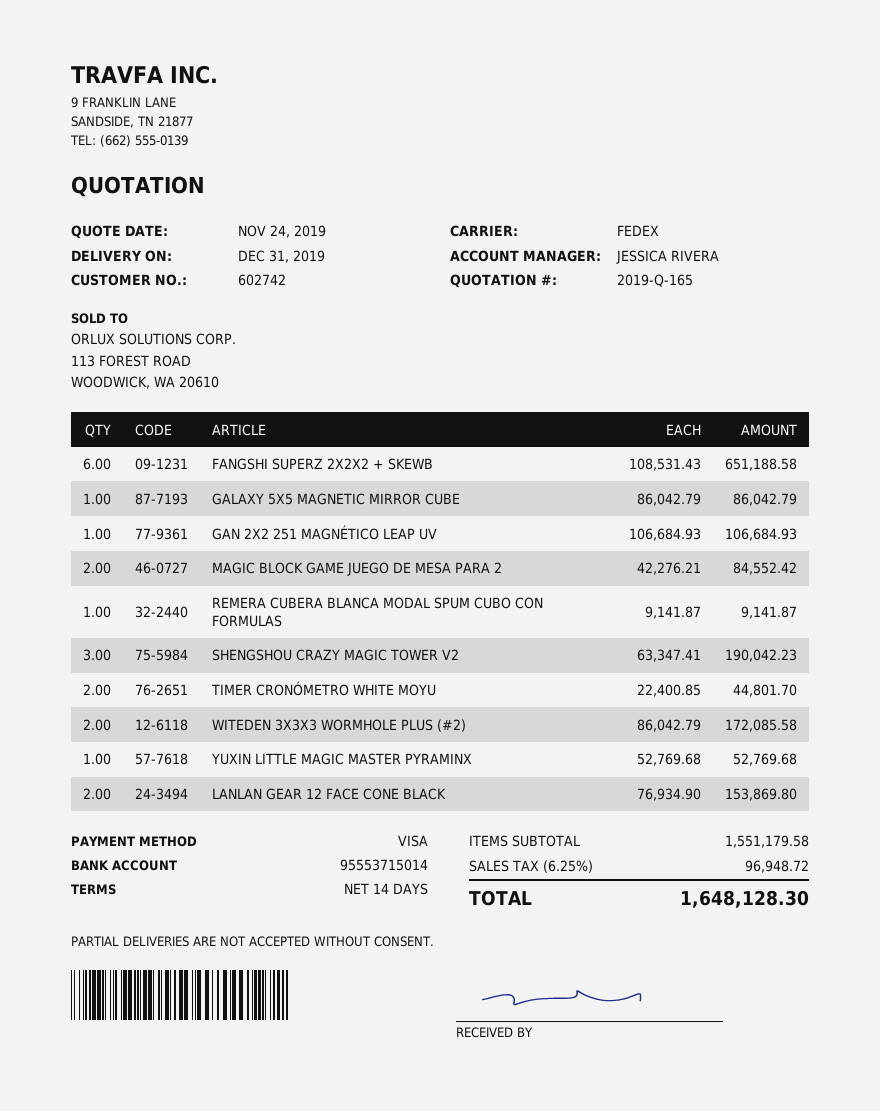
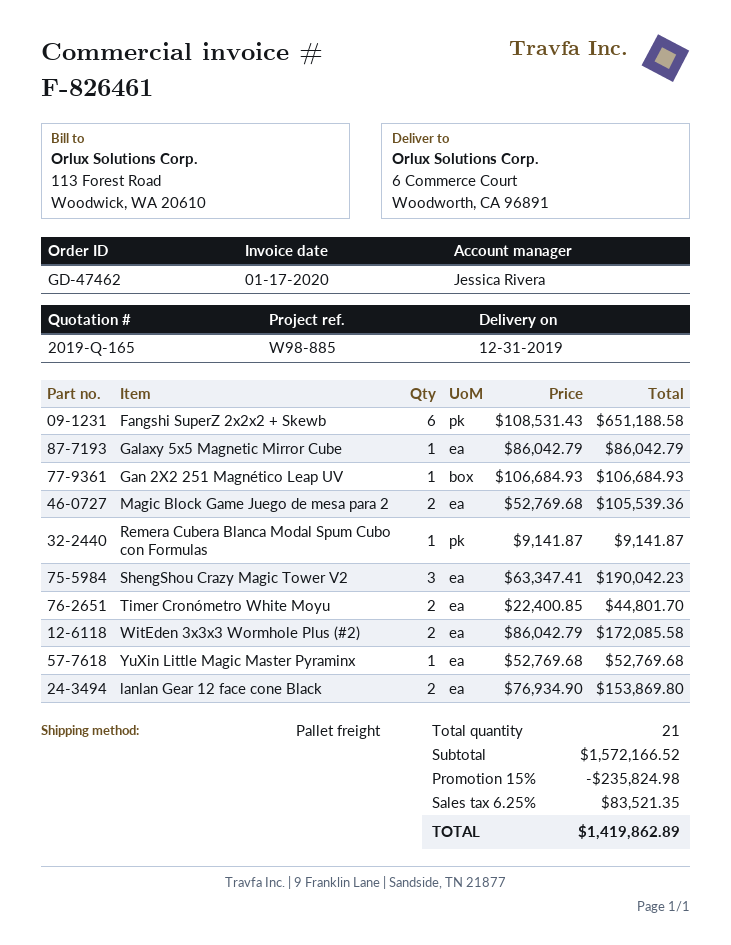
shipping method: FedEx -> pallet freight
MAGIC BLOCK GAME JUEGO DE MESA PARA 2: 2 x 42276.21 = 84552.42 -> 2 x 52769.68 = 105539.36
subtotal: 1551179.58 -> 1572166.52
discount: none -> 15% = 235824.98
tax: 6.25% = 96948.72 -> 6.25% = 83521.35
total: 1648128.30 -> 1419862.89

